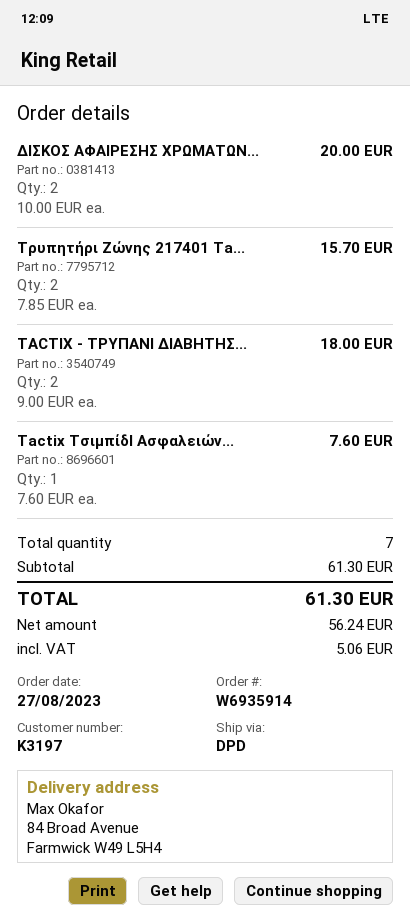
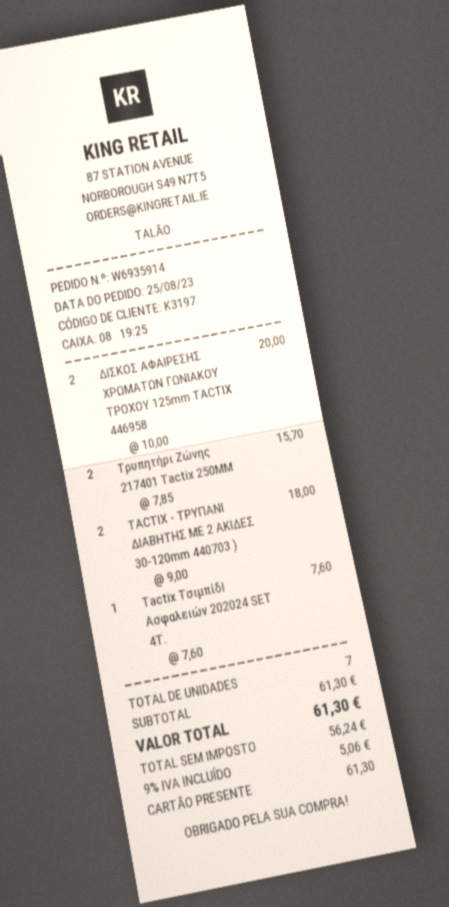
order date: 2023-08-27 -> 2023-08-25

